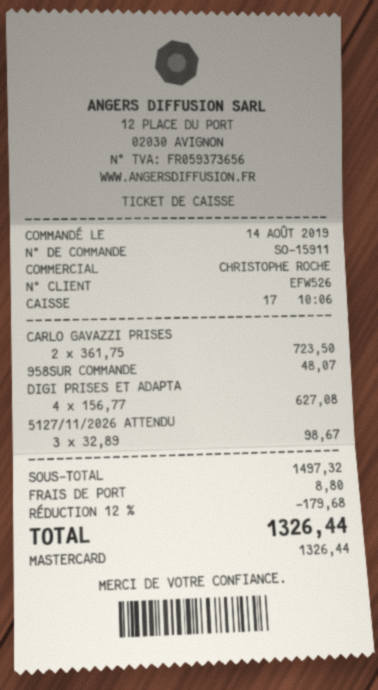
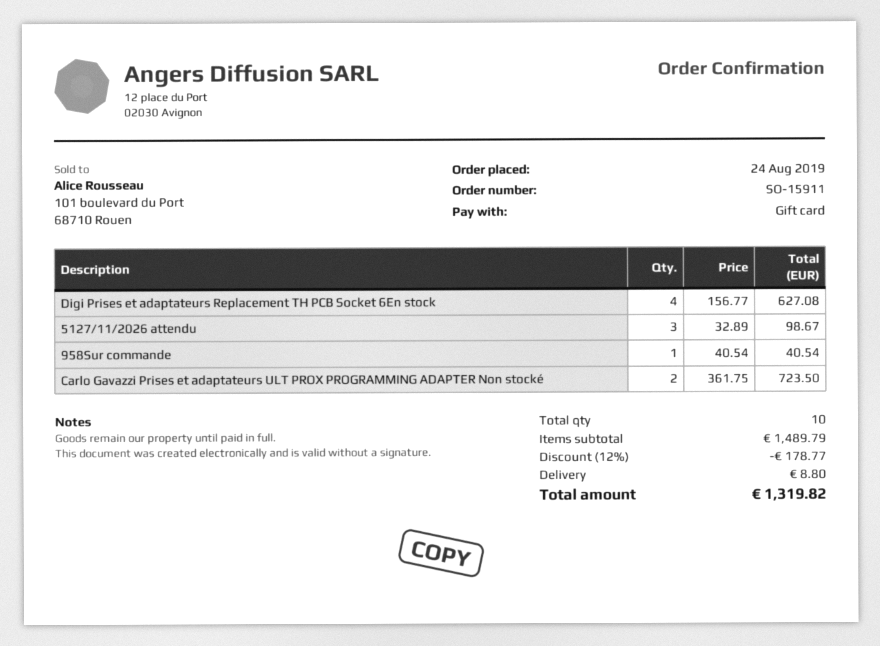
order date: 2019-08-14 -> 2019-08-24
payment method: Mastercard -> gift card
958SUR COMMANDE: 1 x 48.07 = 48.07 -> 1 x 40.54 = 40.54
subtotal: 1497.32 -> 1489.79
discount: 12% = 179.68 -> 12% = 178.77
total: 1326.44 -> 1319.82

